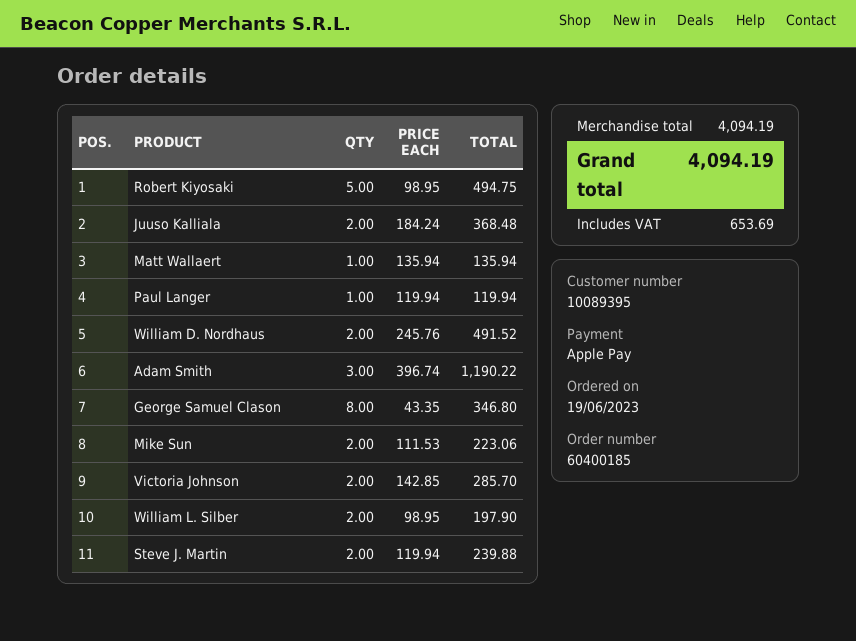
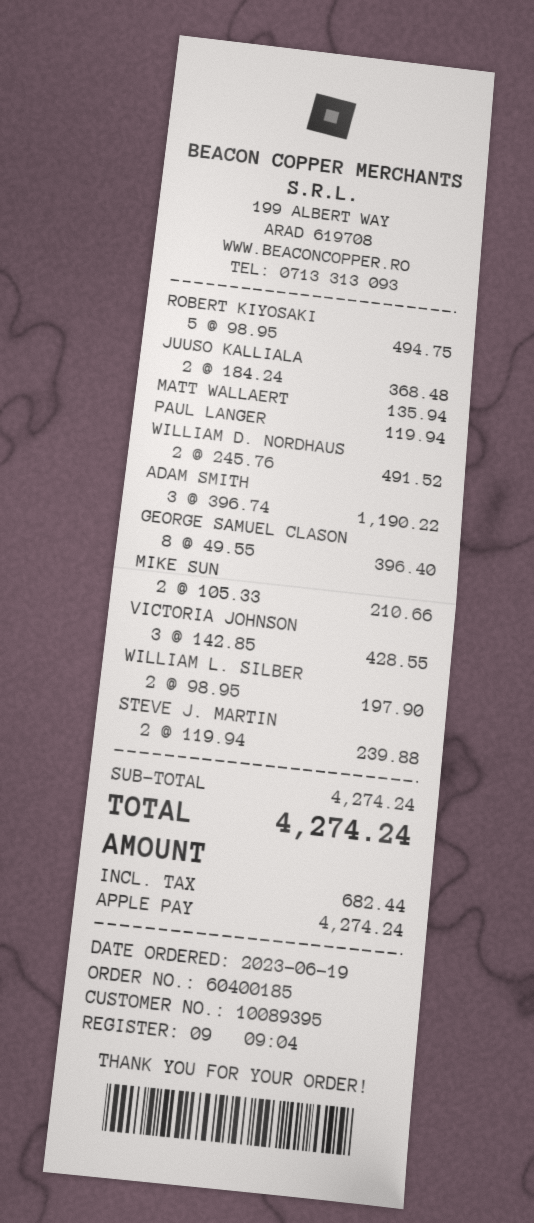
George Samuel Clason: 8 x 43.35 = 346.80 -> 8 x 49.55 = 396.40
Mike Sun: 2 x 111.53 = 223.06 -> 2 x 105.33 = 210.66
Victoria Johnson: 2 x 142.85 = 285.70 -> 3 x 142.85 = 428.55
subtotal: 4094.19 -> 4274.24
tax: 653.69 -> 682.44
total: 4094.19 -> 4274.24

